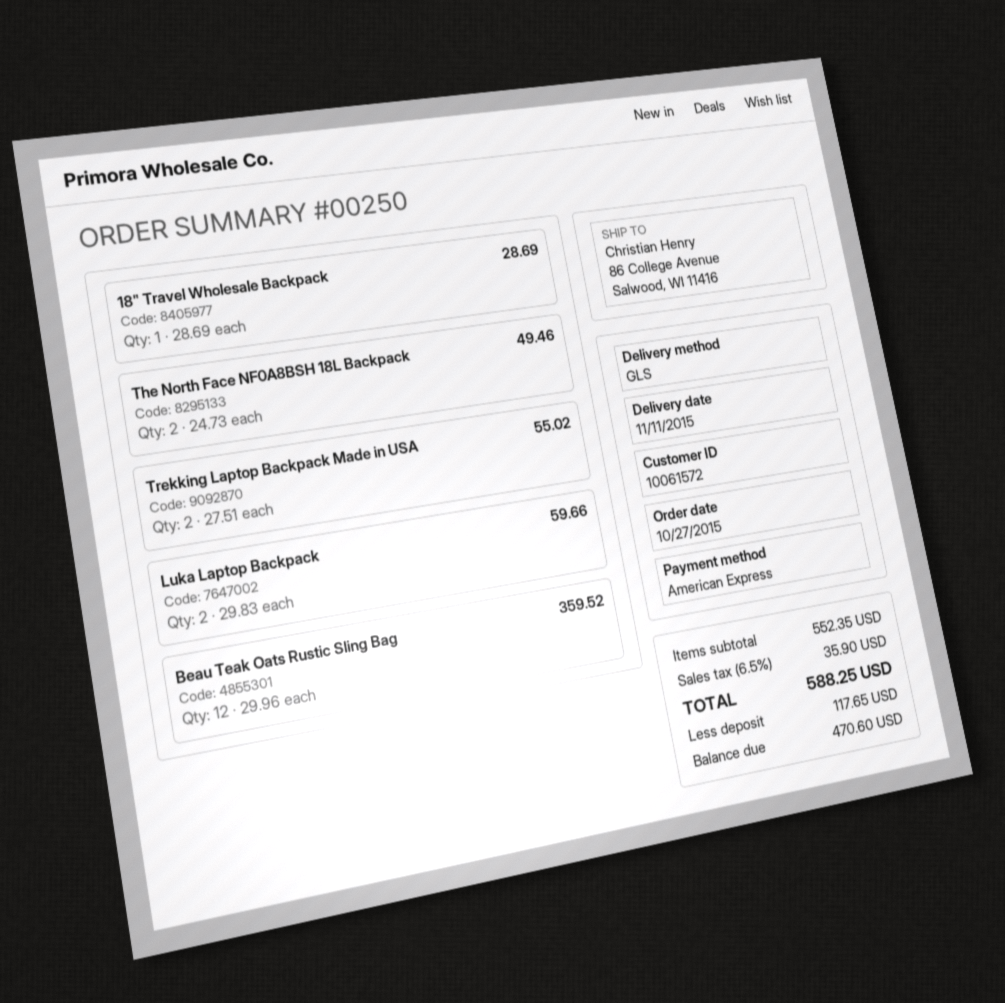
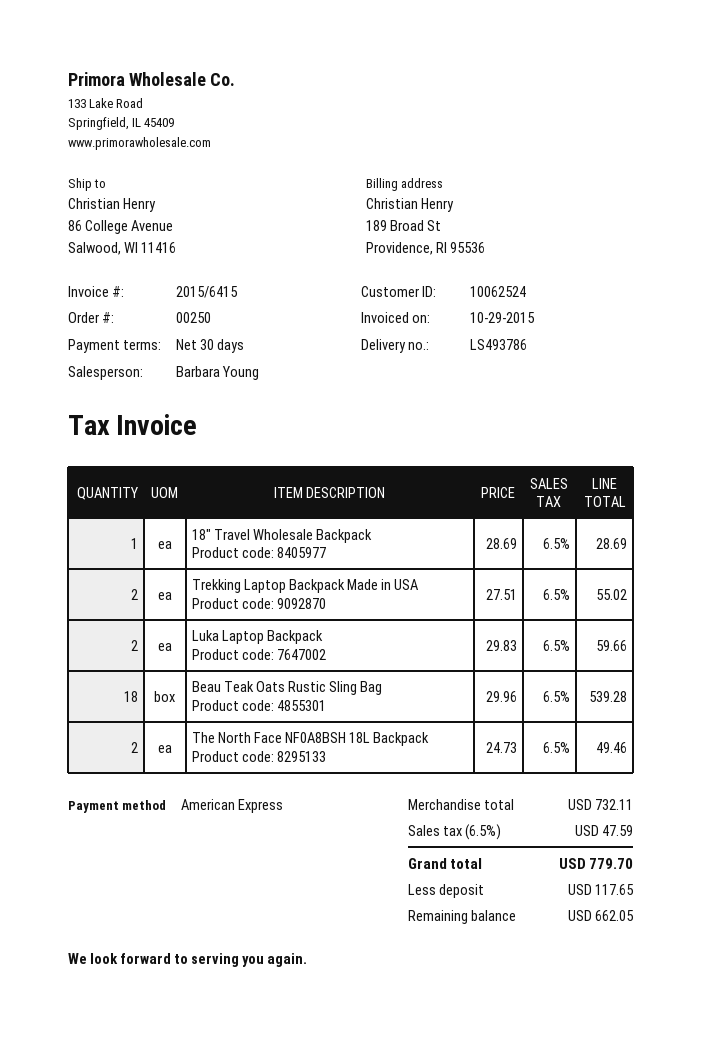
customer number: 10061572 -> 10062524
Beau Teak Oats Rustic Sling Bag: 12 x 29.96 = 359.52 -> 18 x 29.96 = 539.28
subtotal: 552.35 -> 732.11
tax: 6.5% = 35.90 -> 6.5% = 47.59
total: 588.25 -> 779.70
balance: 470.60 -> 662.05

